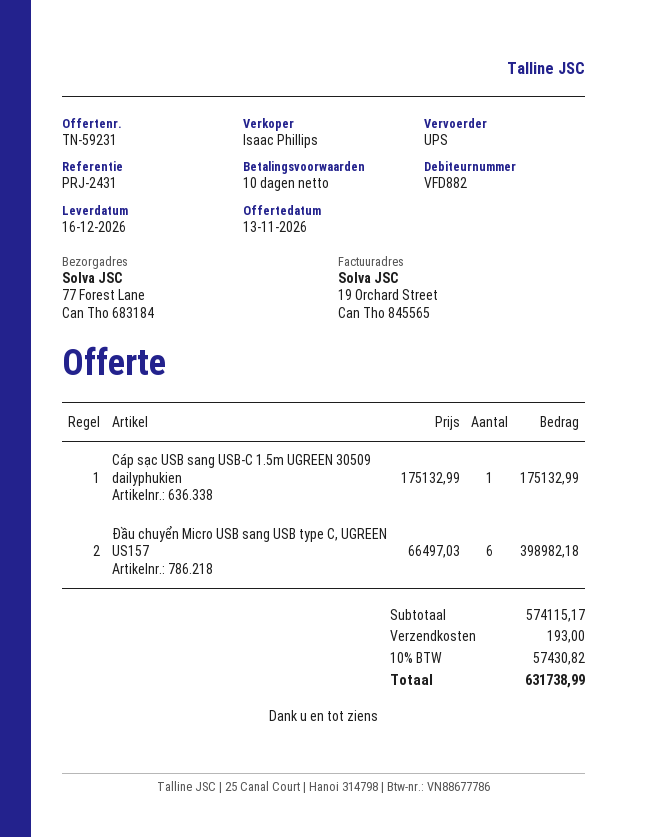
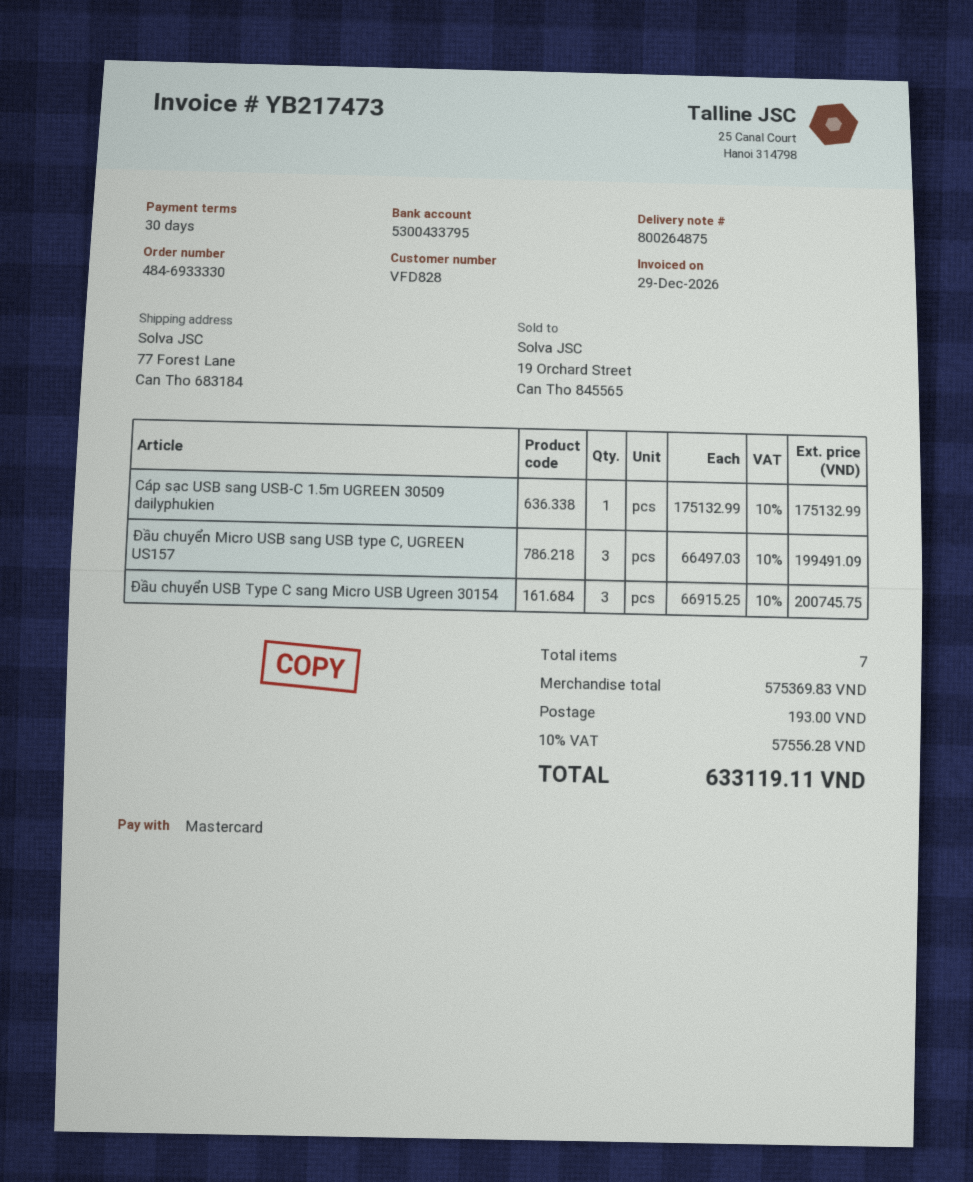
payment terms: 10 days -> 30 days
customer number: VFD882 -> VFD828
Đầu chuyển Micro USB sang USB type C, UGREEN US157: 6 x 66497.03 = 398982.18 -> 3 x 66497.03 = 199491.09
Đầu chuyển USB Type C sang Micro USB Ugreen 30154: none -> 3 x 66915.25 = 200745.75
subtotal: 574115.17 -> 575369.83
tax: 10% = 57430.82 -> 10% = 57556.28
total: 631738.99 -> 633119.11

